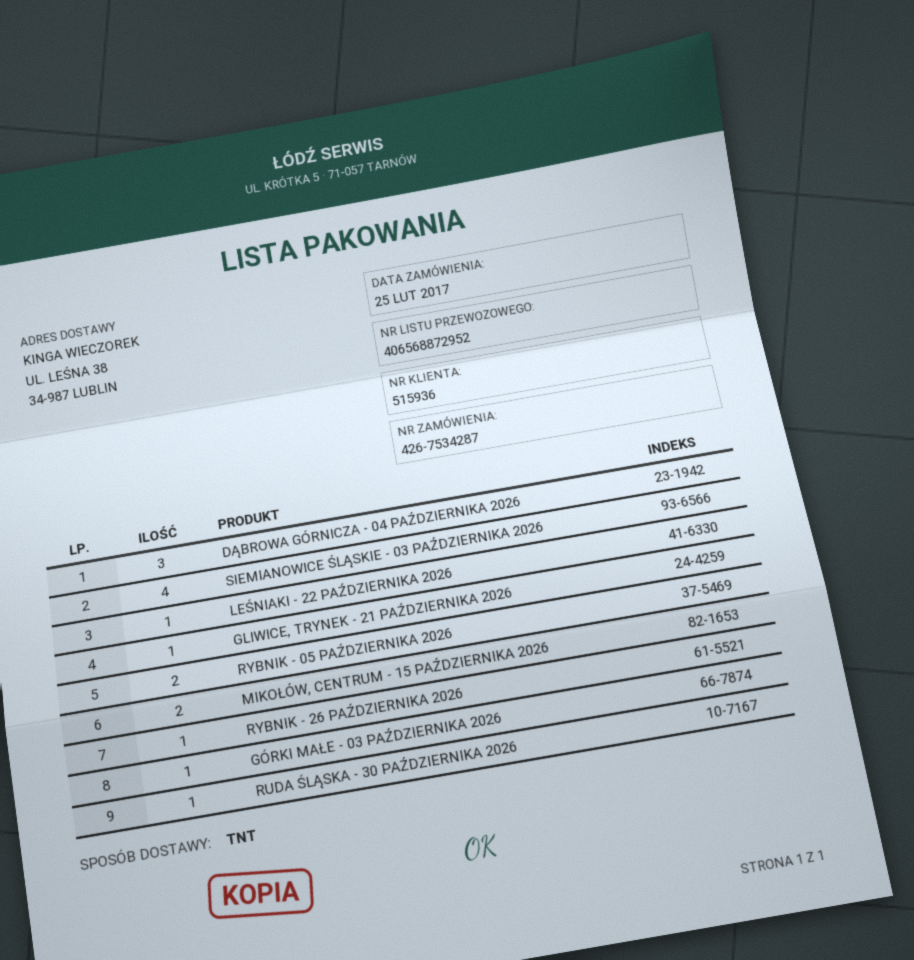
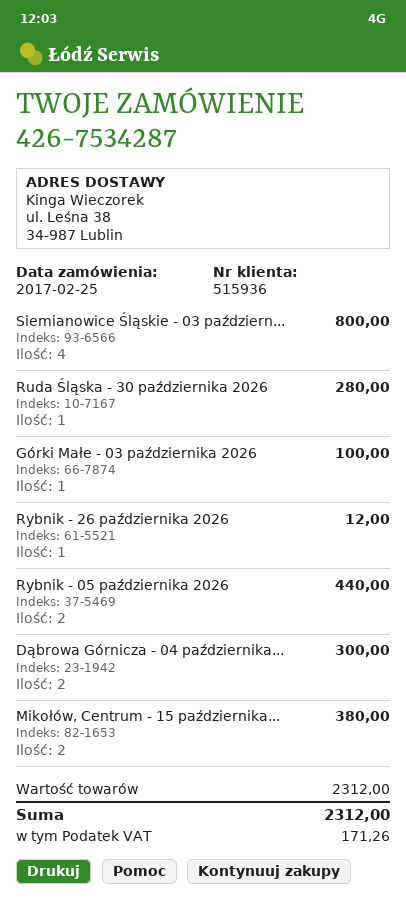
DĄBROWA GÓRNICZA - 04 PAŹDZIERNIKA 2026: 3 -> 2
LEŚNIAKI - 22 PAŹDZIERNIKA 2026: 1 -> none
GLIWICE, TRYNEK - 21 PAŹDZIERNIKA 2026: 1 -> none

